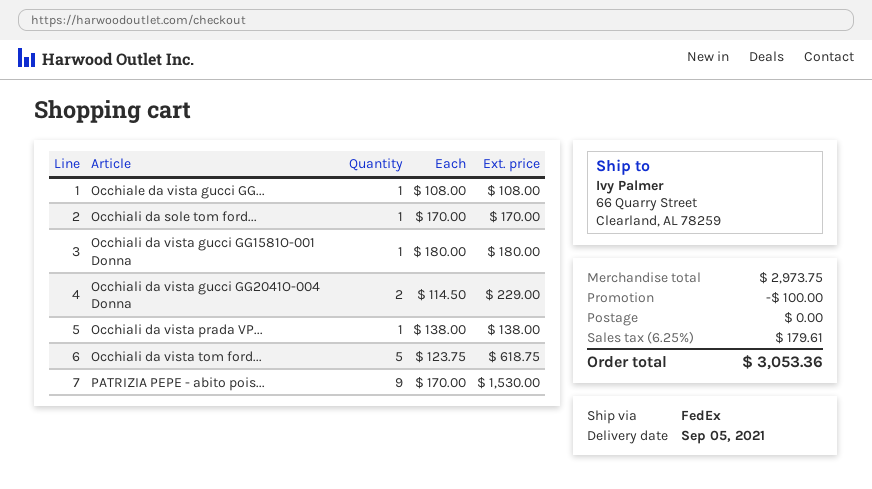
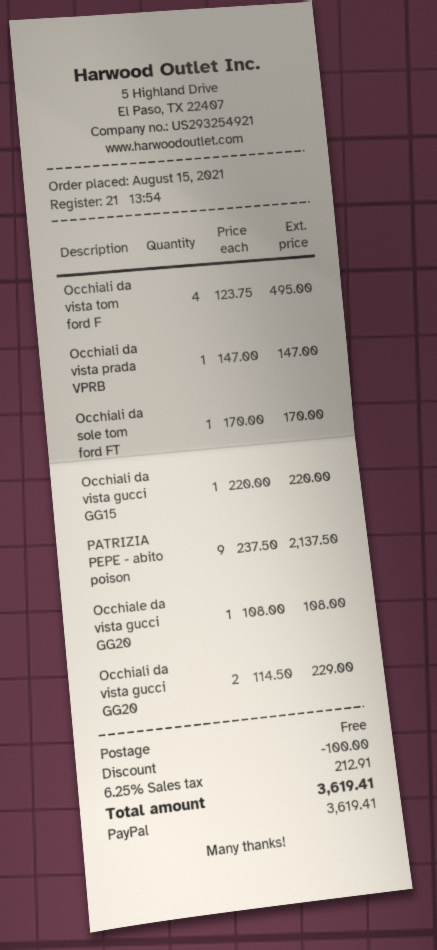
Occhiali da vista gucci GG1581O-001 Donna: 1 x 180.00 = 180.00 -> 1 x 220.00 = 220.00
Occhiali da vista prada VP...: 1 x 138.00 = 138.00 -> 1 x 147.00 = 147.00
Occhiali da vista tom ford...: 5 x 123.75 = 618.75 -> 4 x 123.75 = 495.00
PATRIZIA PEPE - abito pois...: 9 x 170.00 = 1530.00 -> 9 x 237.50 = 2137.50
tax: 6.25% = 179.61 -> 6.25% = 212.91
total: 3053.36 -> 3619.41

